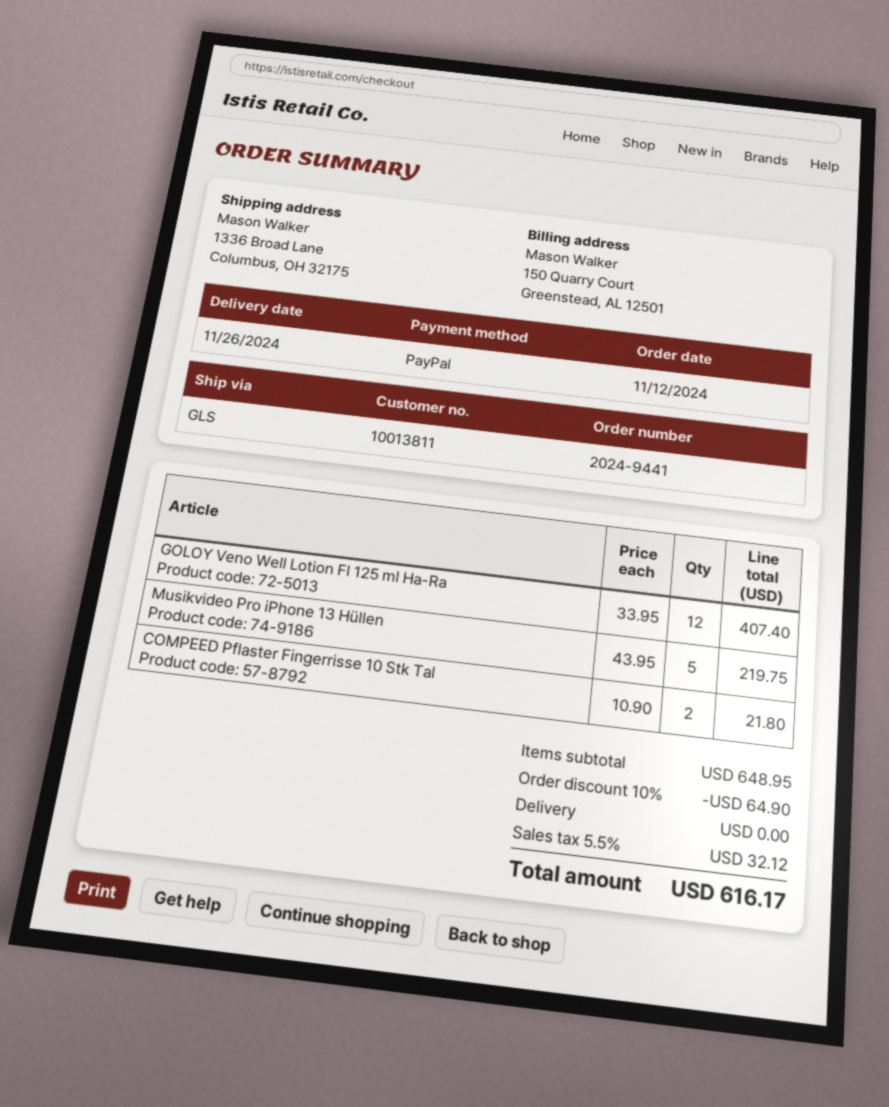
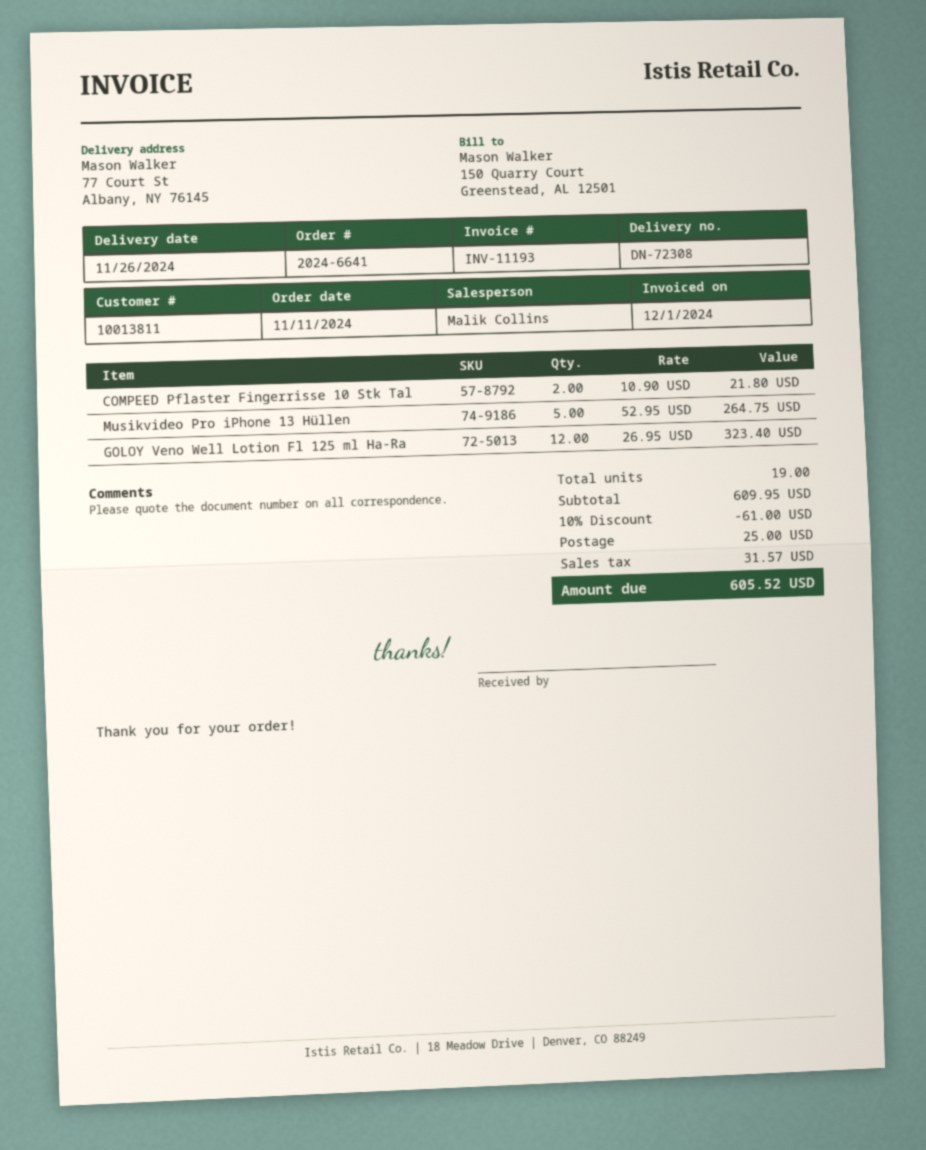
order number: 2024-9441 -> 2024-6641
order date: 2024-11-12 -> 2024-11-11
ship to: 1336 Broad Lane, Columbus, OH 32175 -> 77 Court St, Albany, NY 76145
GOLOY Veno Well Lotion Fl 125 ml Ha-Ra: 12 x 33.95 = 407.40 -> 12 x 26.95 = 323.40
Musikvideo Pro iPhone 13 Hüllen: 5 x 43.95 = 219.75 -> 5 x 52.95 = 264.75
subtotal: 648.95 -> 609.95
discount: 10% = 64.90 -> 10% = 61.00
shipping: 0.00 -> 25.00
tax: 32.12 -> 31.57
total: 616.17 -> 605.52

